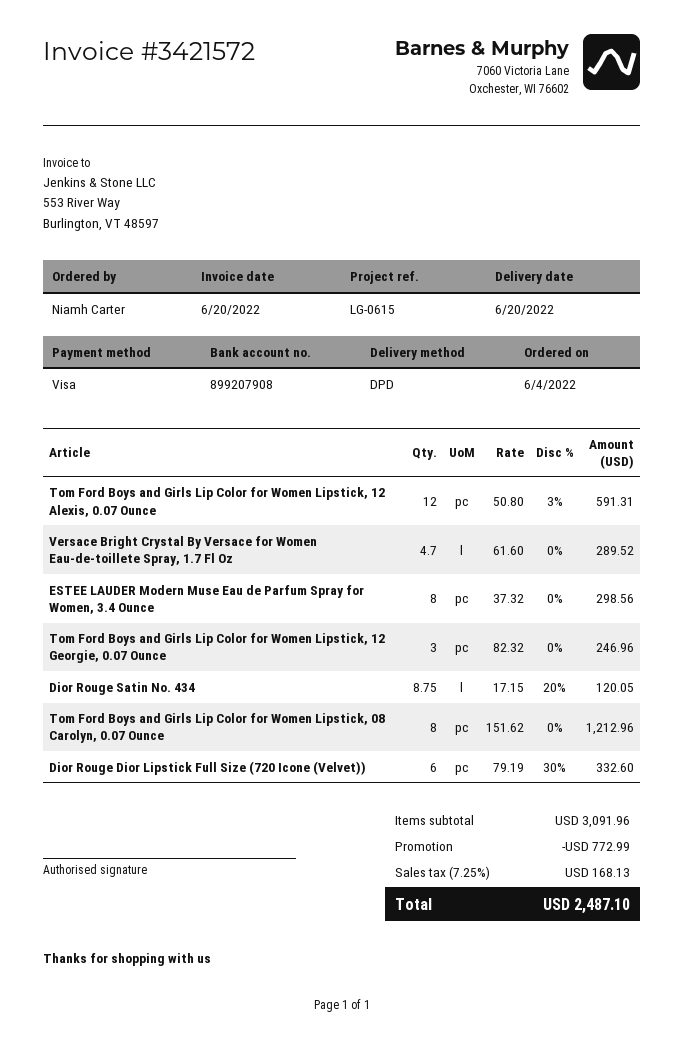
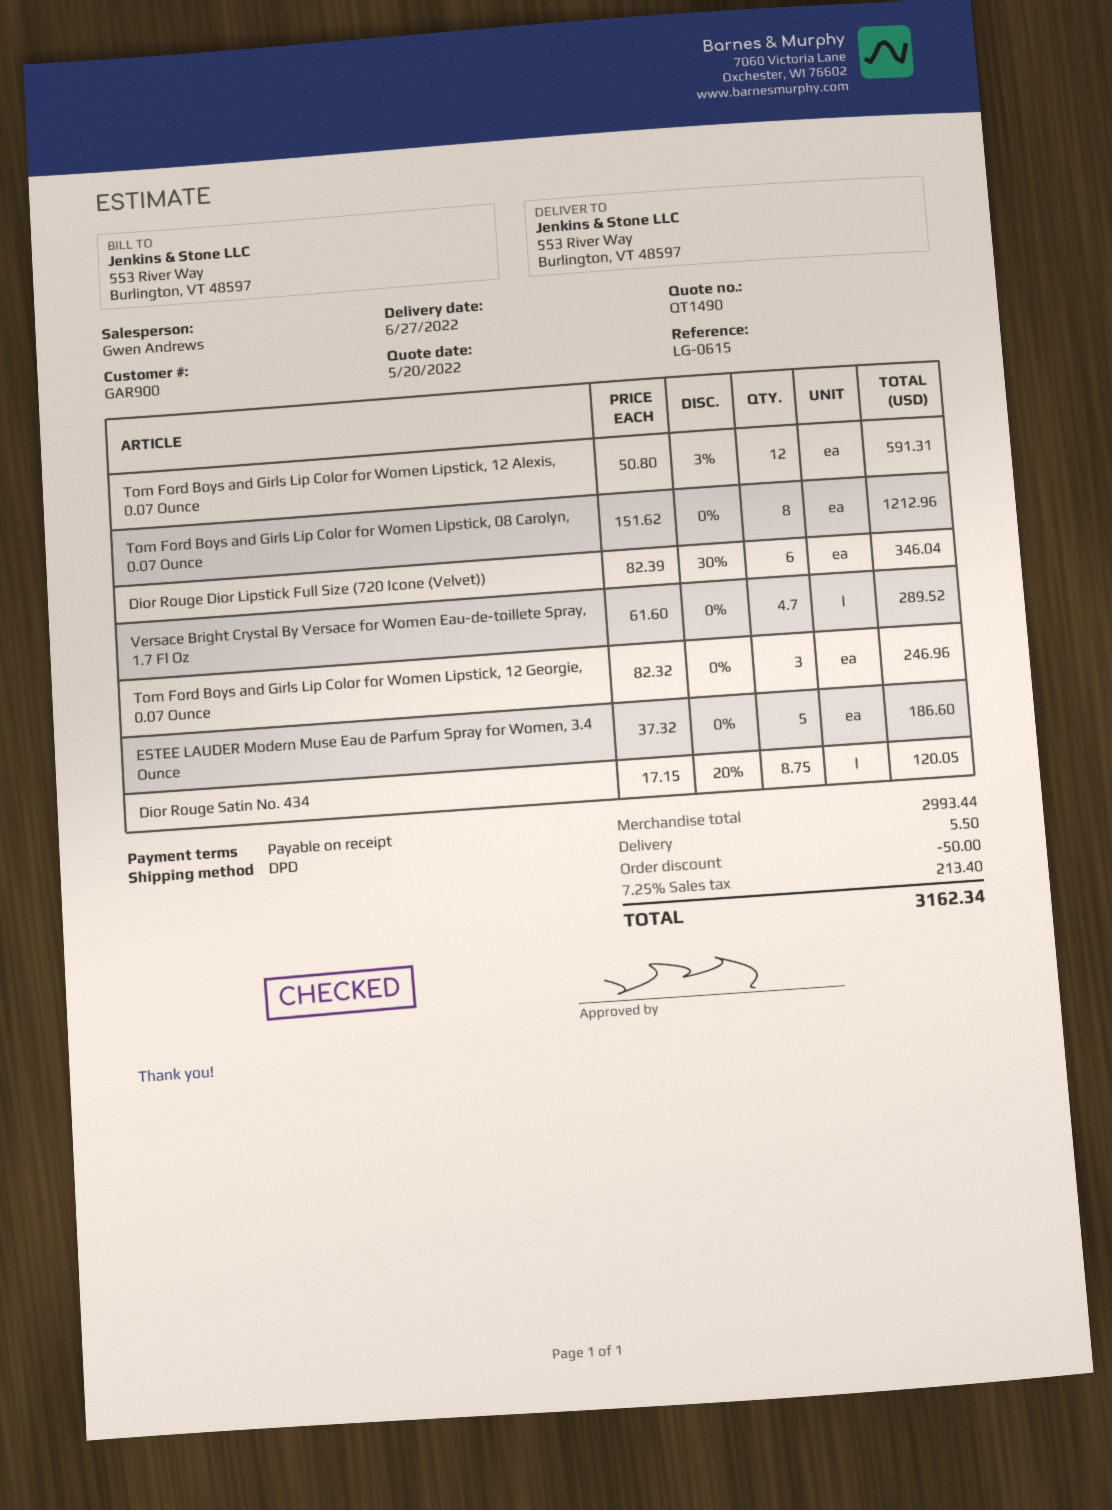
delivery date: 2022-06-20 -> 2022-06-27
ESTEE LAUDER Modern Muse Eau de Parfum Spray for Women, 3.4 Ounce: 8 x 37.32 = 298.56 -> 5 x 37.32 = 186.60
Dior Rouge Dior Lipstick Full Size (720 Icone (Velvet)): 6 x 79.19 - 30% = 332.60 -> 6 x 82.39 - 30% = 346.04
subtotal: 3091.96 -> 2993.44
discount: 772.99 -> 50.00
shipping: none -> 5.50
tax: 7.25% = 168.13 -> 7.25% = 213.40
total: 2487.10 -> 3162.34

